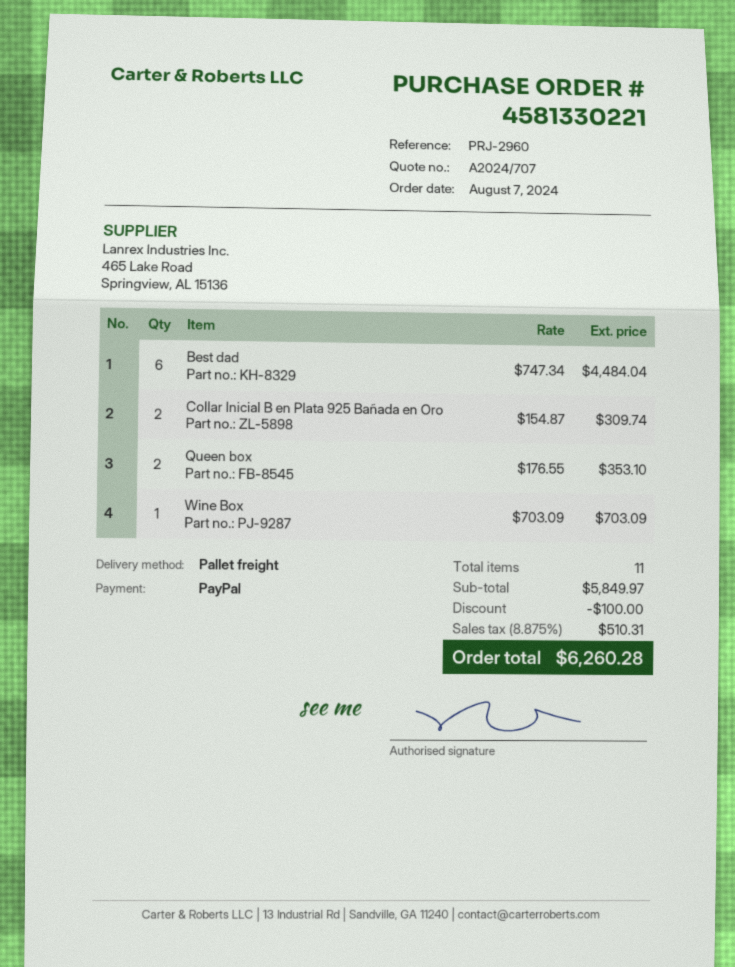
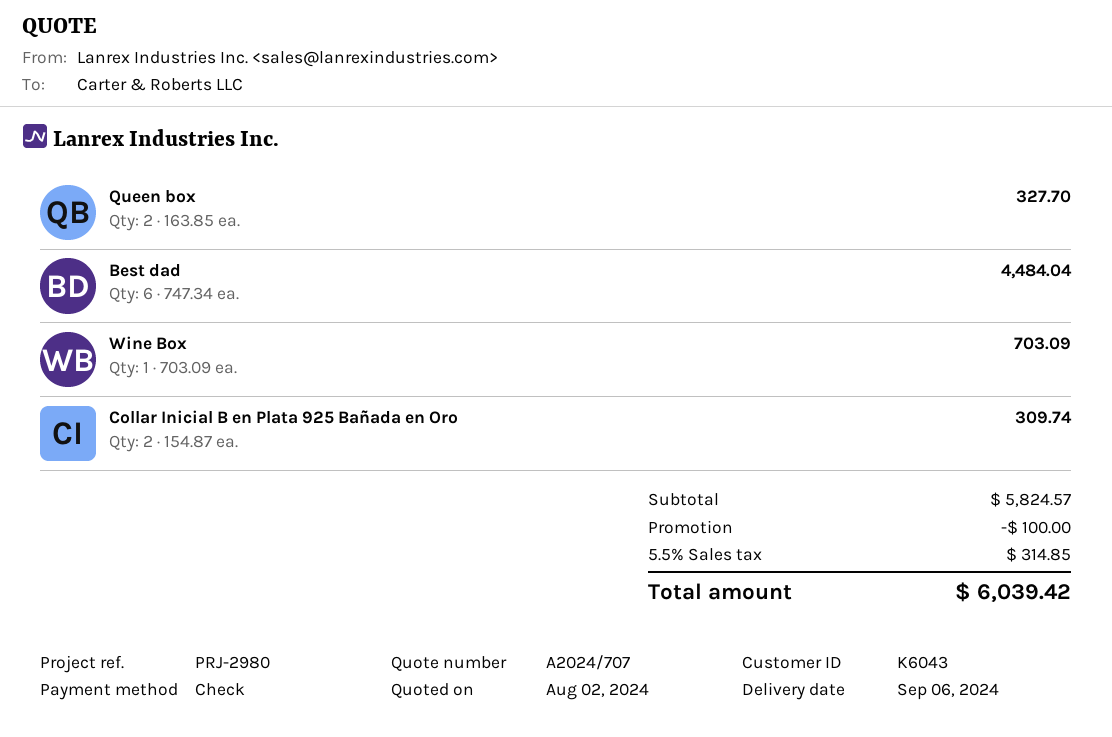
reference: PRJ-2960 -> PRJ-2980
payment method: PayPal -> cheque
Queen box: 2 x 176.55 = 353.10 -> 2 x 163.85 = 327.70
subtotal: 5849.97 -> 5824.57
tax: 8.875% = 510.31 -> 5.5% = 314.85
total: 6260.28 -> 6039.42

